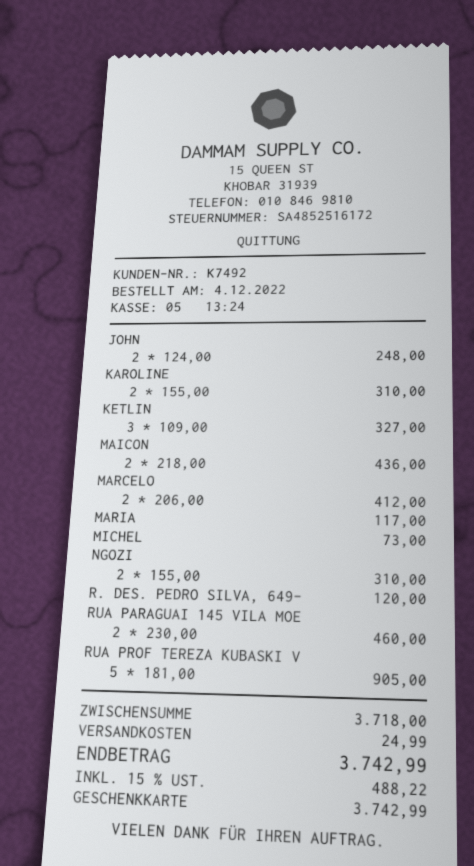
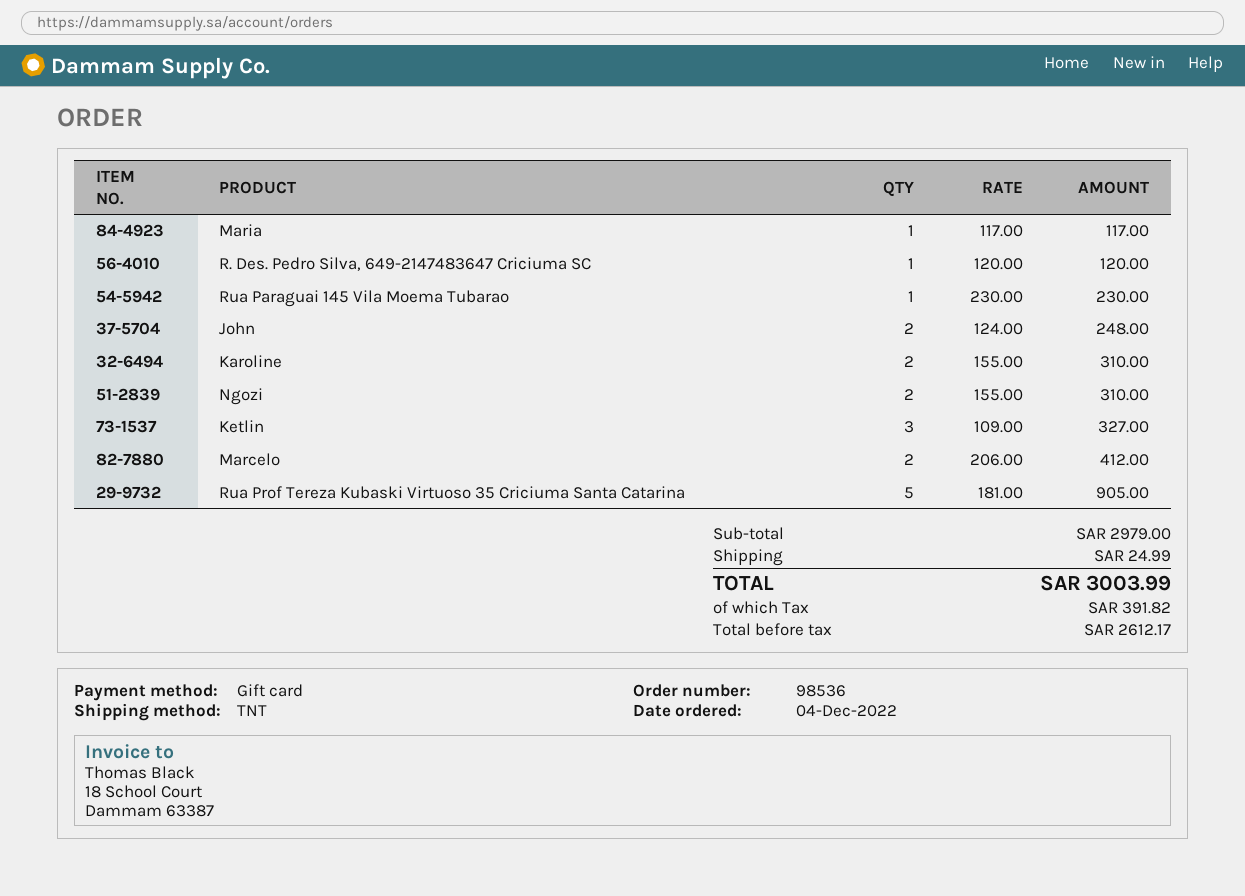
MAICON: 2 x 218.00 = 436.00 -> none
MICHEL: 1 x 73.00 = 73.00 -> none
RUA PARAGUAI 145 VILA MOE: 2 x 230.00 = 460.00 -> 1 x 230.00 = 230.00
subtotal: 3718.00 -> 2979.00
tax: 488.22 -> 391.82
total: 3742.99 -> 3003.99

